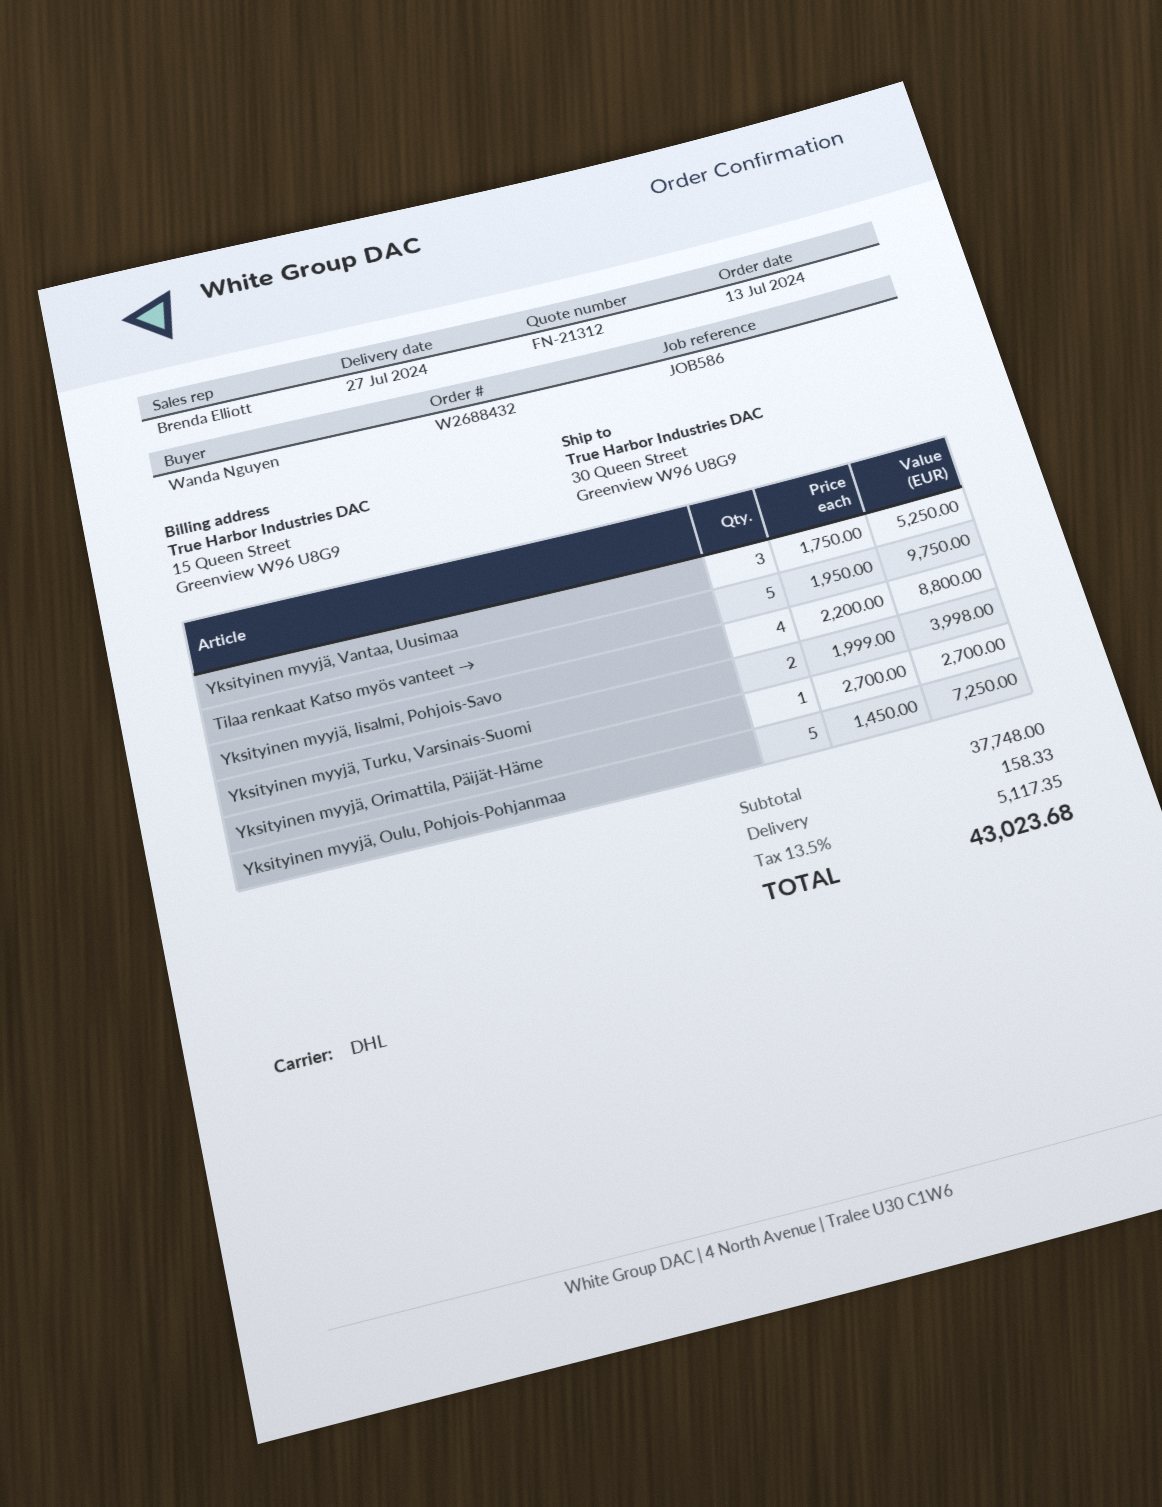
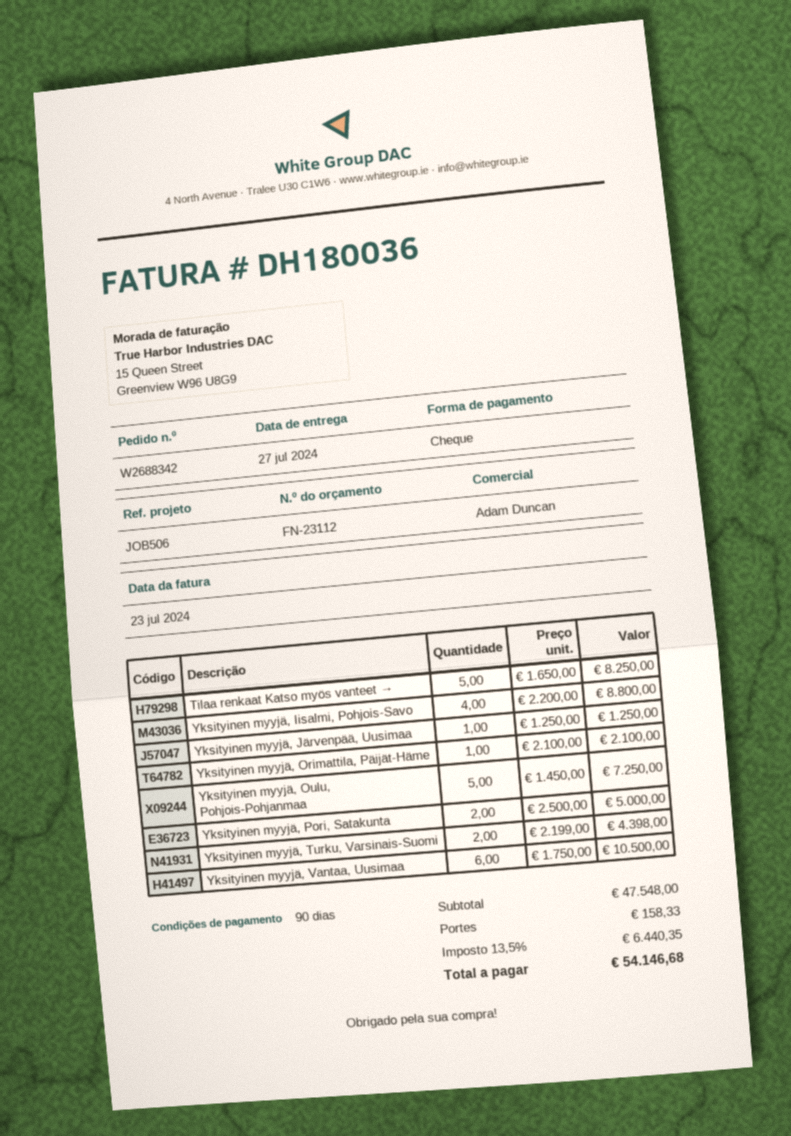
quote number: FN-21312 -> FN-23112
order number: W2688432 -> W2688342
reference: JOB586 -> JOB506
sales rep: Brenda Elliott -> Adam Duncan
Yksityinen myyjä, Vantaa, Uusimaa: 3 x 1750.00 = 5250.00 -> 6 x 1750.00 = 10500.00
Tilaa renkaat Katso myös vanteet →: 5 x 1950.00 = 9750.00 -> 5 x 1650.00 = 8250.00
Yksityinen myyjä, Turku, Varsinais-Suomi: 2 x 1999.00 = 3998.00 -> 2 x 2199.00 = 4398.00
Yksityinen myyjä, Orimattila, Päijät-Häme: 1 x 2700.00 = 2700.00 -> 1 x 2100.00 = 2100.00
Yksityinen myyjä, Järvenpää, Uusimaa: none -> 1 x 1250.00 = 1250.00
Yksityinen myyjä, Pori, Satakunta: none -> 2 x 2500.00 = 5000.00
subtotal: 37748.00 -> 47548.00
tax: 13.5% = 5117.35 -> 13.5% = 6440.35
total: 43023.68 -> 54146.68

